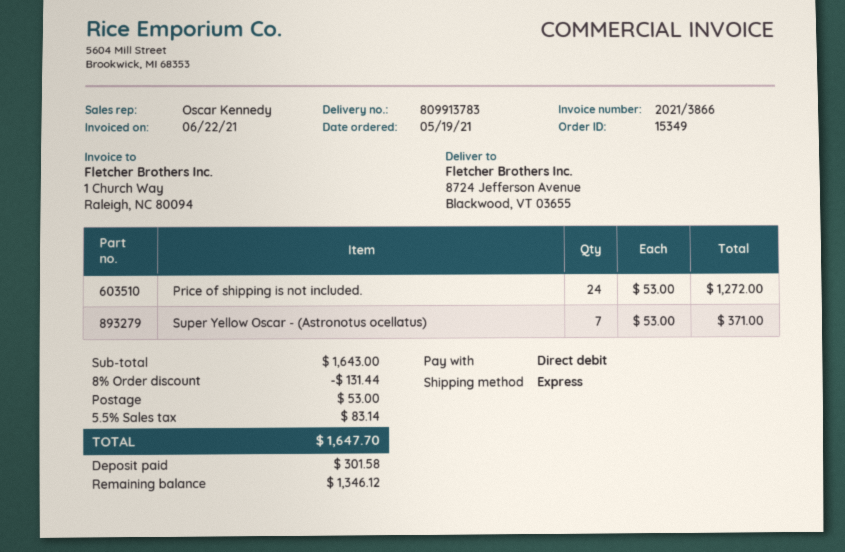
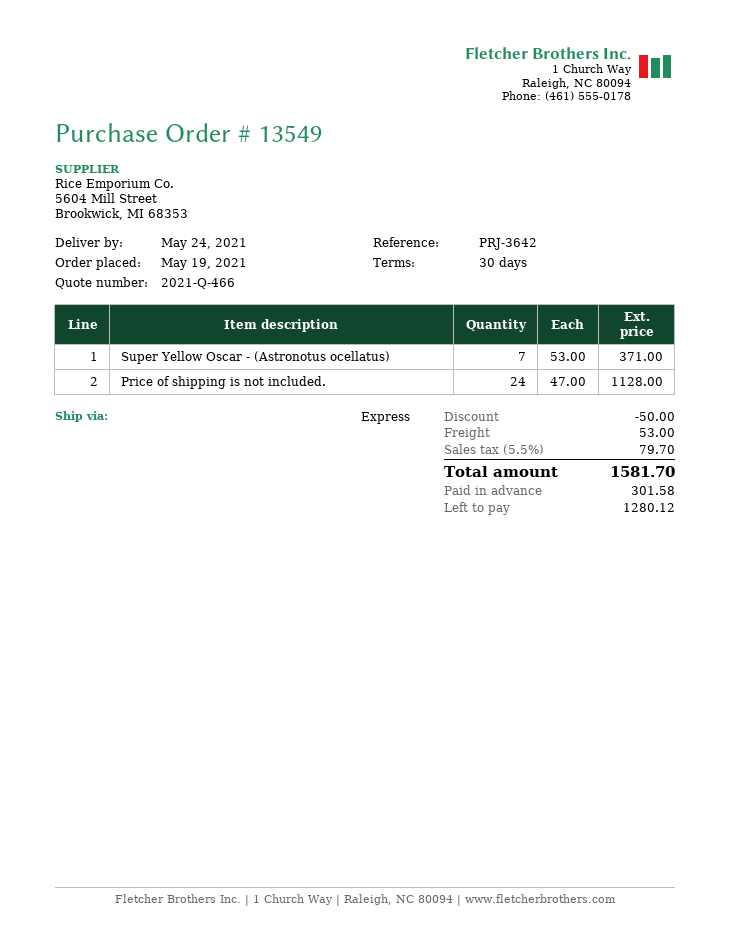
order number: 15349 -> 13549
Price of shipping is not included.: 24 x 53.00 = 1272.00 -> 24 x 47.00 = 1128.00
discount: 131.44 -> 50.00
tax: 5.5% = 83.14 -> 5.5% = 79.70
total: 1647.70 -> 1581.70
balance: 1346.12 -> 1280.12

